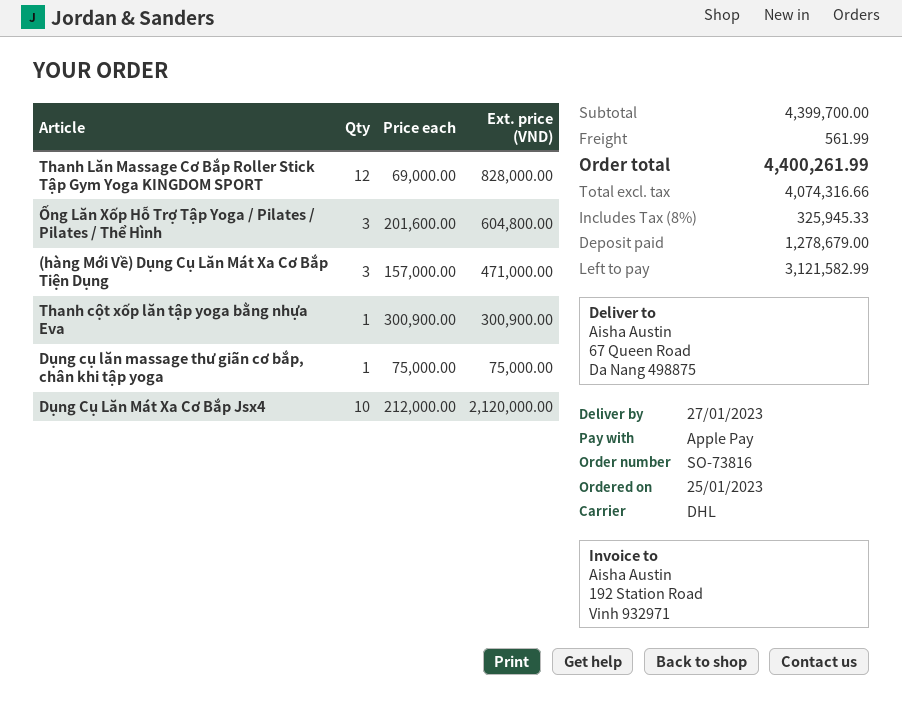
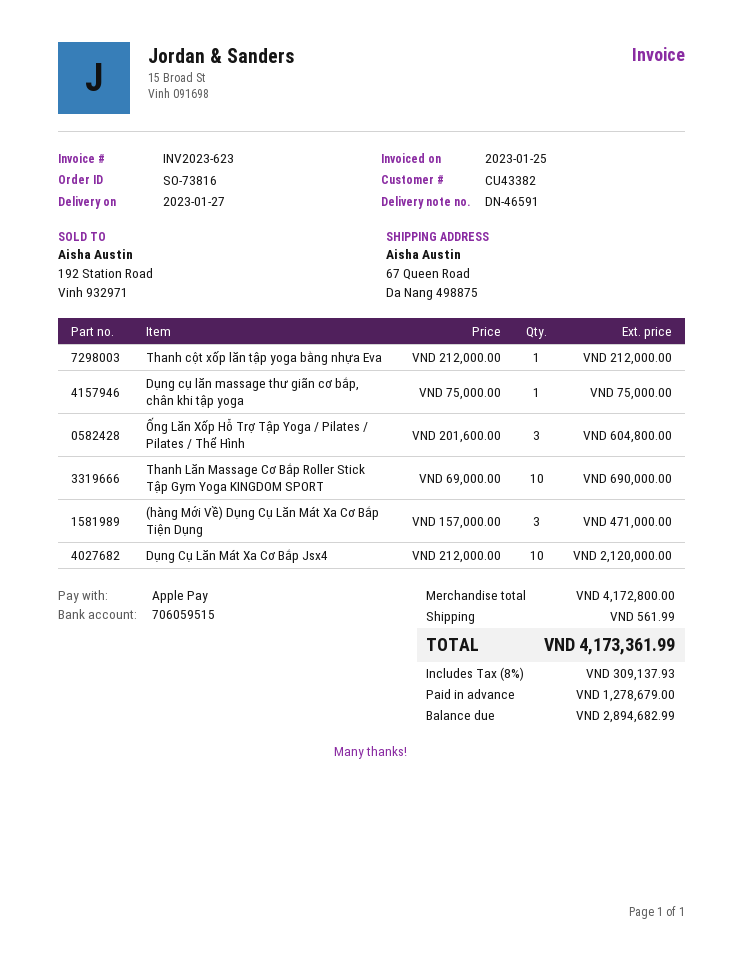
Thanh Lăn Massage Cơ Bắp Roller Stick Tập Gym Yoga KINGDOM SPORT: 12 x 69000.00 = 828000.00 -> 10 x 69000.00 = 690000.00
Thanh cột xốp lăn tập yoga bằng nhựa Eva: 1 x 300900.00 = 300900.00 -> 1 x 212000.00 = 212000.00
subtotal: 4399700.00 -> 4172800.00
tax: 8% = 325945.33 -> 8% = 309137.93
total: 4400261.99 -> 4173361.99
balance: 3121582.99 -> 2894682.99

